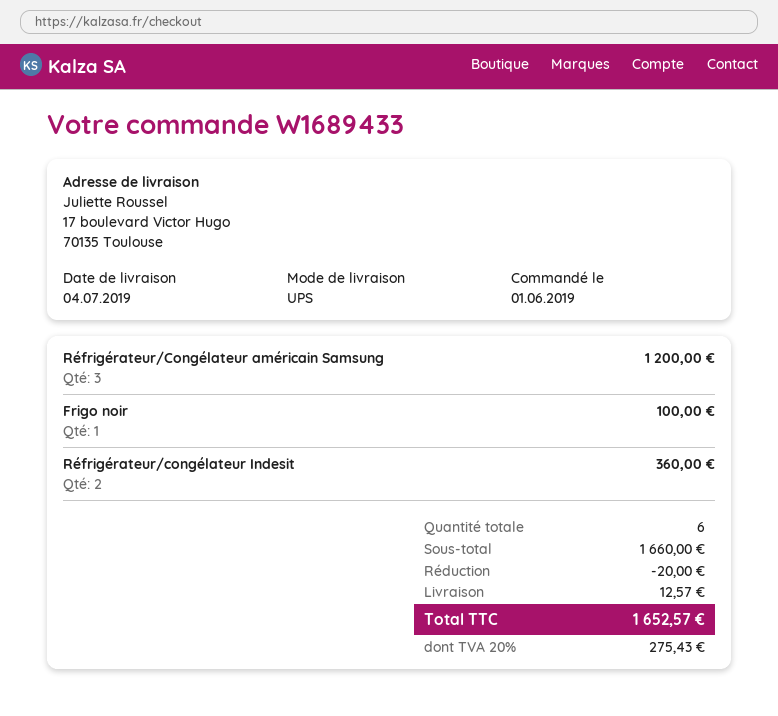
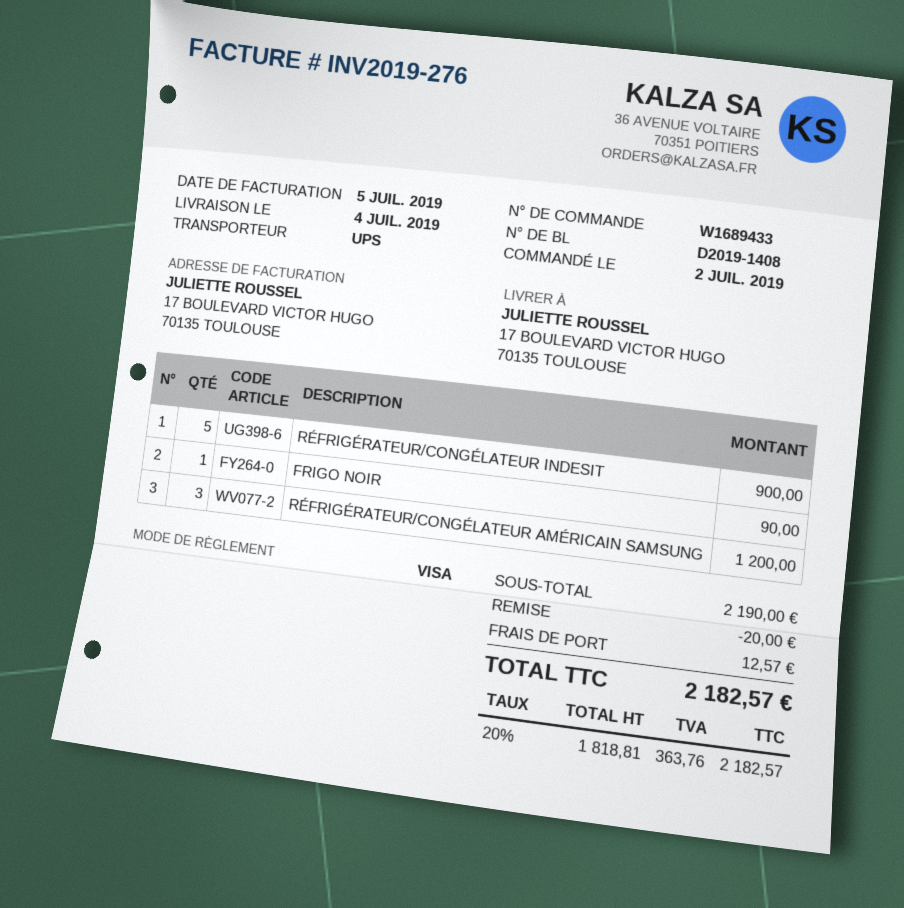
order date: 2019-06-01 -> 2019-07-02
Frigo noir: 1 for 100.00 -> 1 for 90.00
Réfrigérateur/congélateur Indesit: 2 for 360.00 -> 5 for 900.00
subtotal: 1660.00 -> 2190.00
tax: 20% = 275.43 -> 20% = 363.76
total: 1652.57 -> 2182.57

